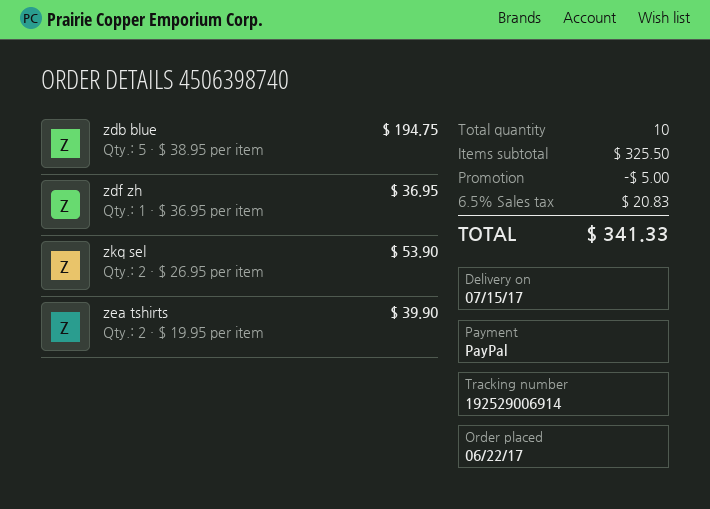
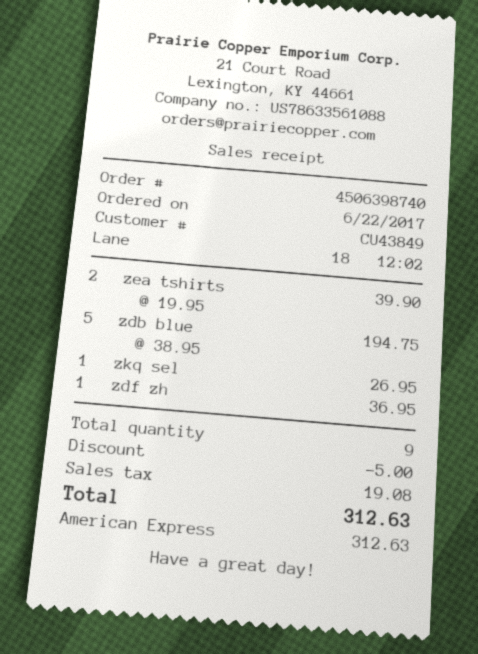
payment method: PayPal -> American Express
zkq sel: 2 x 26.95 = 53.90 -> 1 x 26.95 = 26.95
total quantity: 10 -> 9
tax: 20.83 -> 19.08
total: 341.33 -> 312.63

